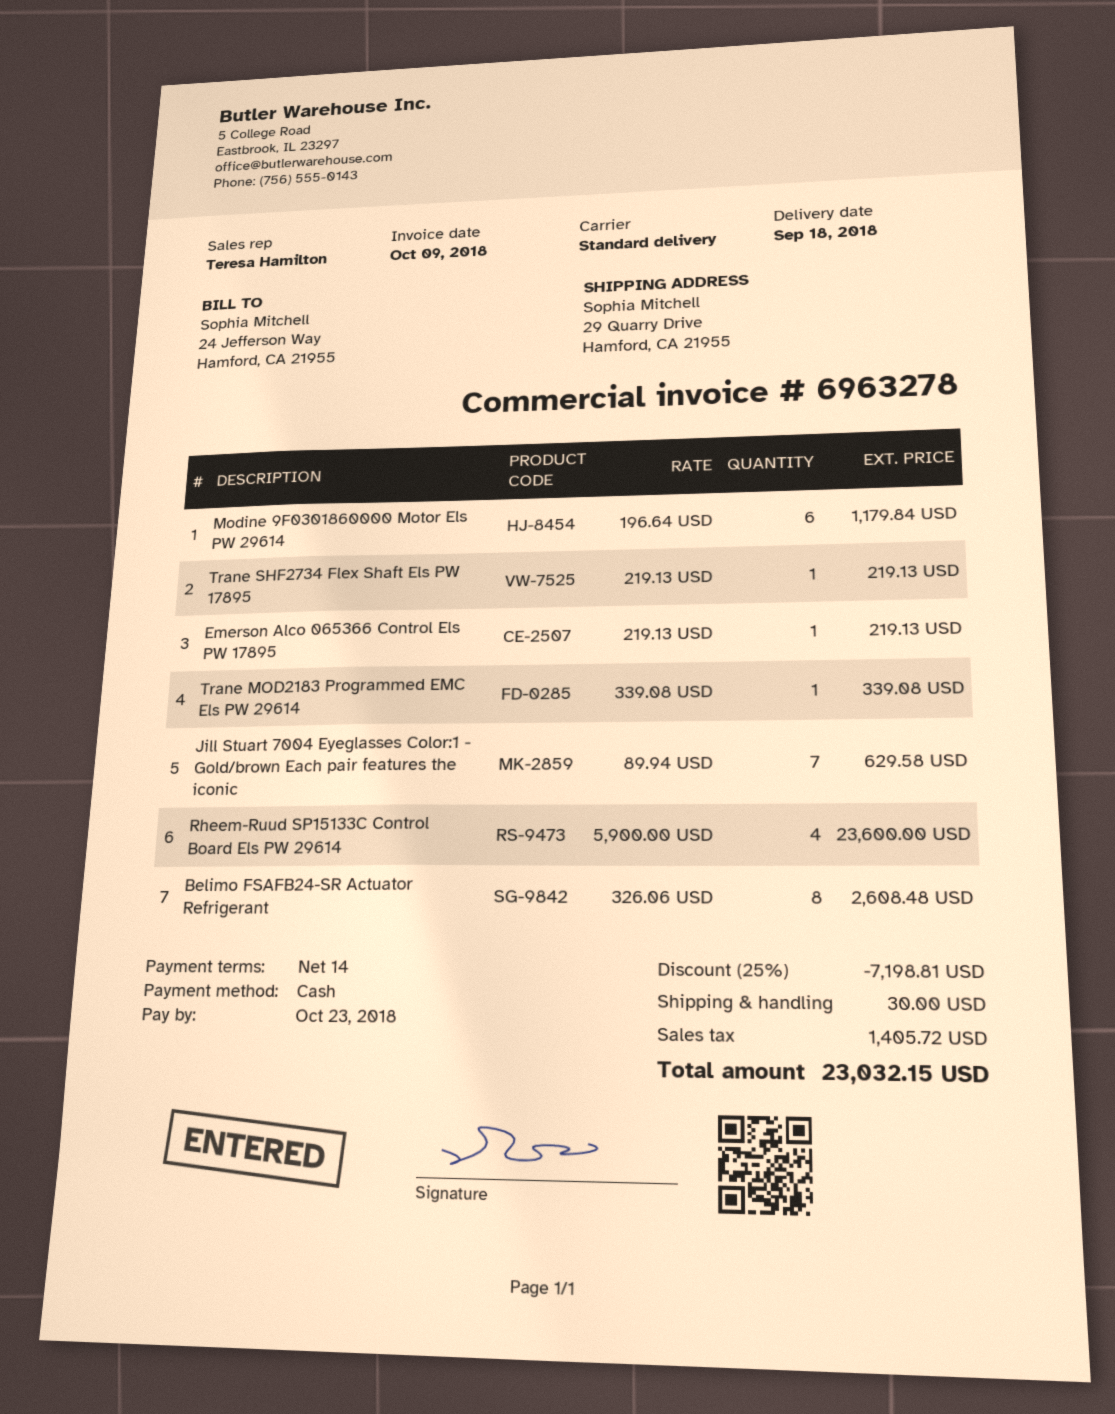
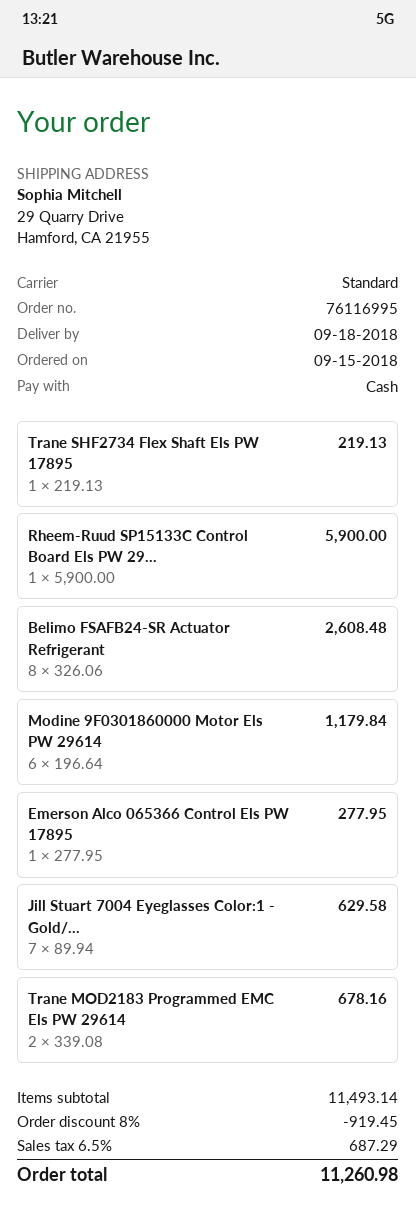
Emerson Alco 065366 Control Els PW 17895: 1 x 219.13 = 219.13 -> 1 x 277.95 = 277.95
Trane MOD2183 Programmed EMC Els PW 29614: 1 x 339.08 = 339.08 -> 2 x 339.08 = 678.16
Rheem-Ruud SP15133C Control Board Els PW 29614: 4 x 5900.00 = 23600.00 -> 1 x 5900.00 = 5900.00
discount: 25% = 7198.81 -> 8% = 919.45
shipping: 30.00 -> none
tax: 1405.72 -> 687.29
total: 23032.15 -> 11260.98

